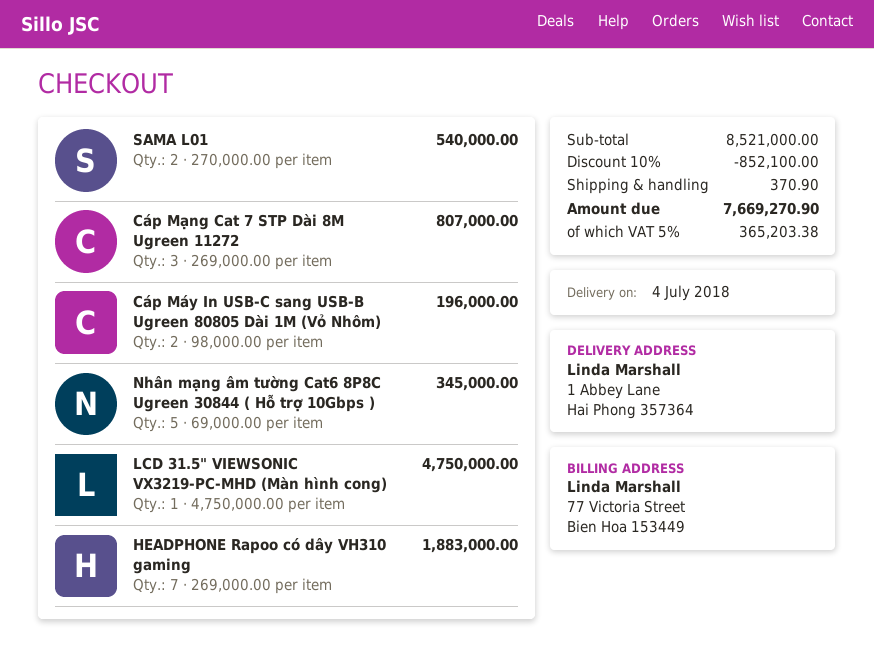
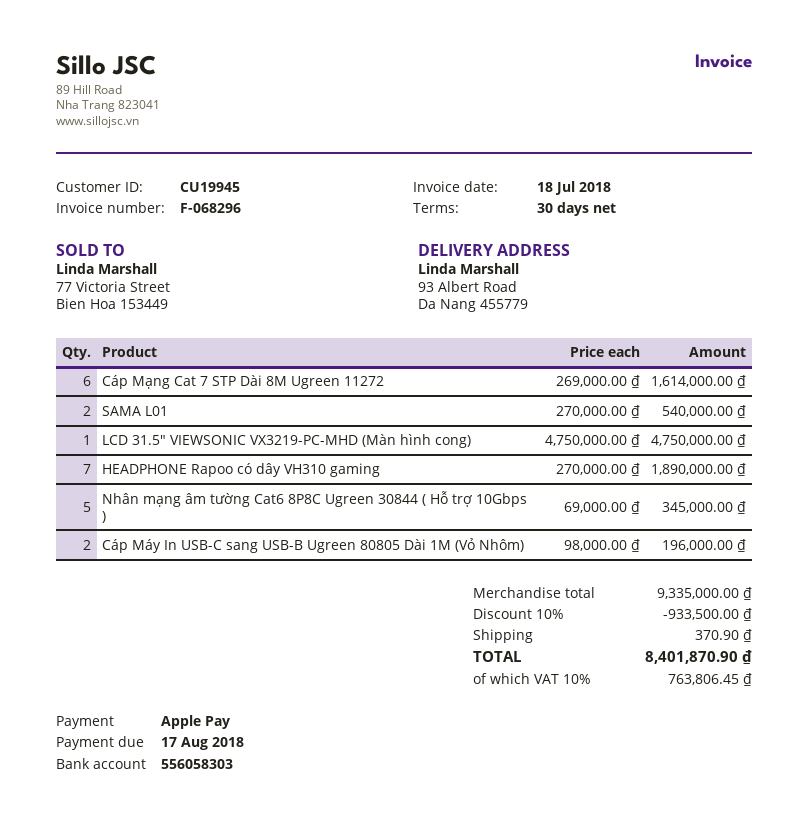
ship to: 1 Abbey Lane, Hai Phong 357364 -> 93 Albert Road, Da Nang 455779
Cáp Mạng Cat 7 STP Dài 8M Ugreen 11272: 3 x 269000.00 = 807000.00 -> 6 x 269000.00 = 1614000.00
HEADPHONE Rapoo có dây VH310 gaming: 7 x 269000.00 = 1883000.00 -> 7 x 270000.00 = 1890000.00
subtotal: 8521000.00 -> 9335000.00
discount: 10% = 852100.00 -> 10% = 933500.00
tax: 5% = 365203.38 -> 10% = 763806.45
total: 7669270.90 -> 8401870.90

